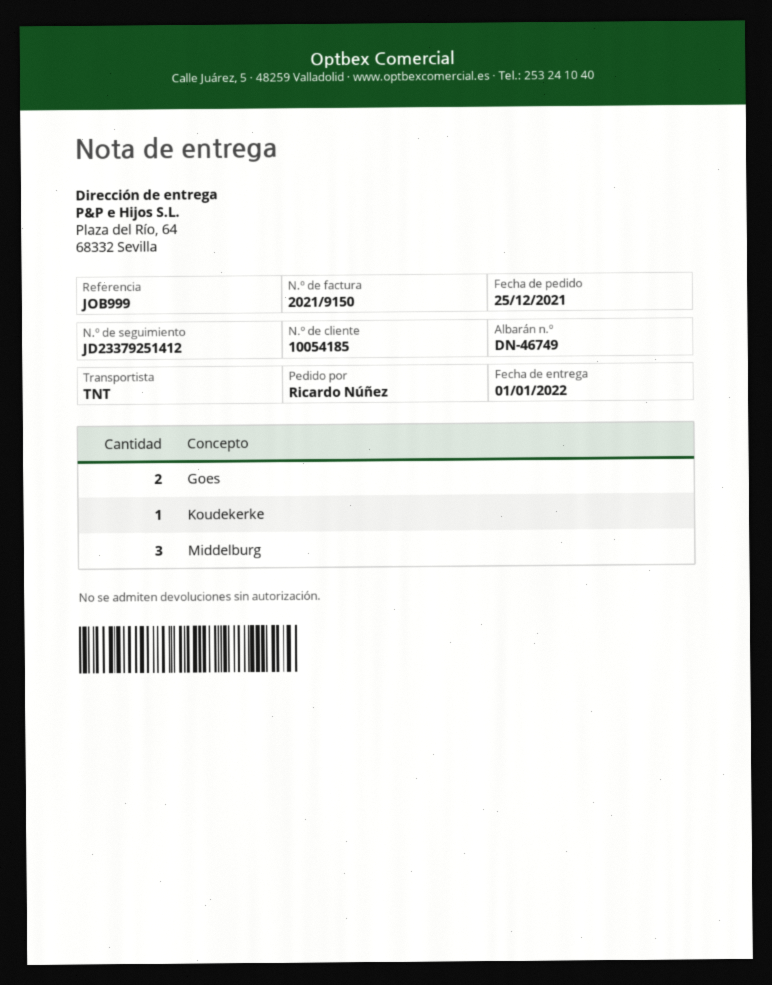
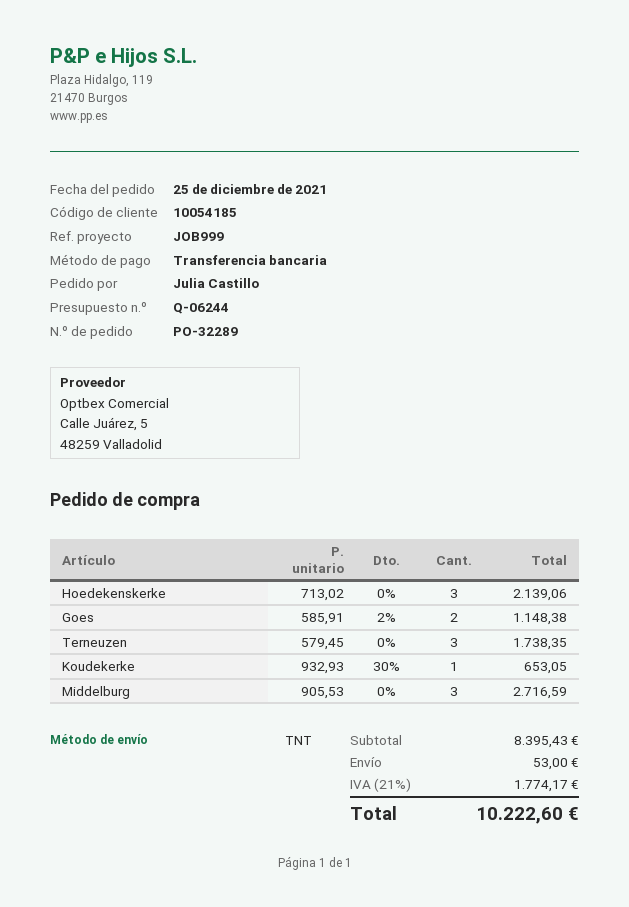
ordered by: Ricardo Núñez -> Julia Castillo
Hoedekenskerke: none -> 3
Terneuzen: none -> 3

